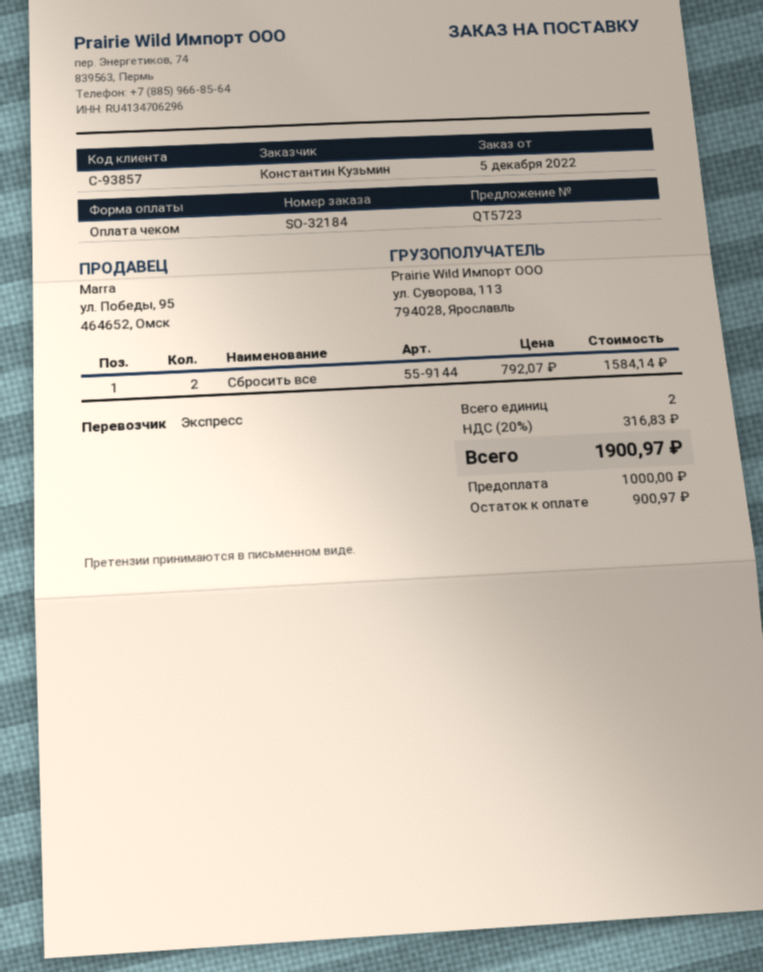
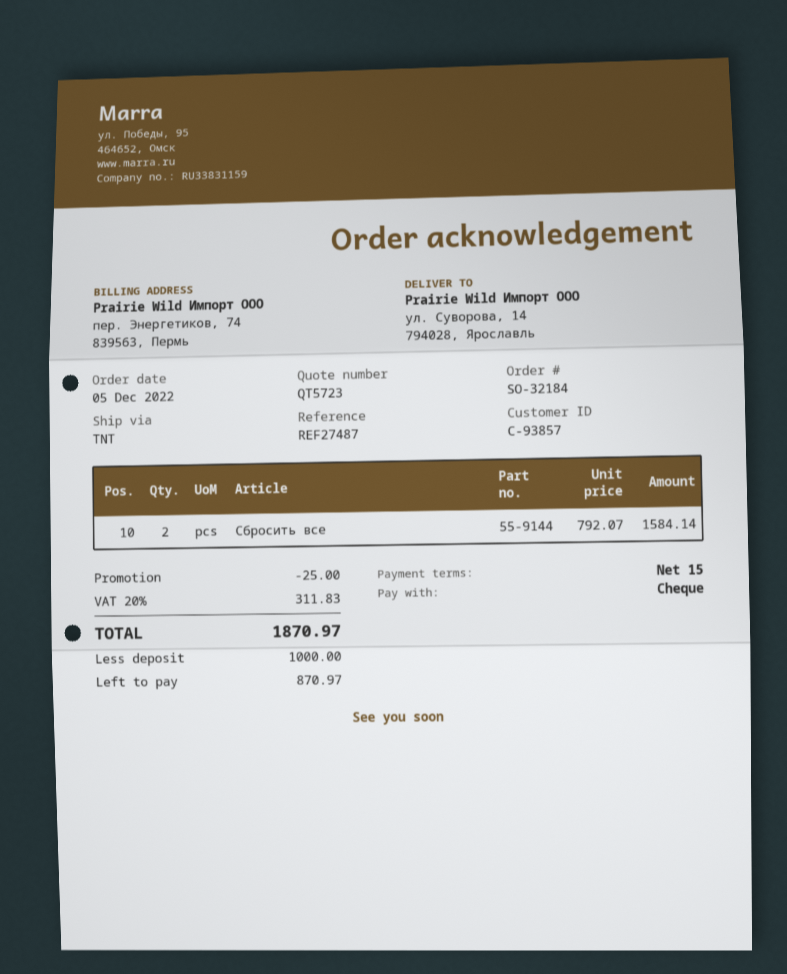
shipping method: express -> TNT
ship to: ул. Суворова, 113, 794028, Ярославль -> ул. Суворова, 14, 794028, Ярославль
discount: none -> 25.00
tax: 20% = 316.83 -> 20% = 311.83
total: 1900.97 -> 1870.97
balance: 900.97 -> 870.97

